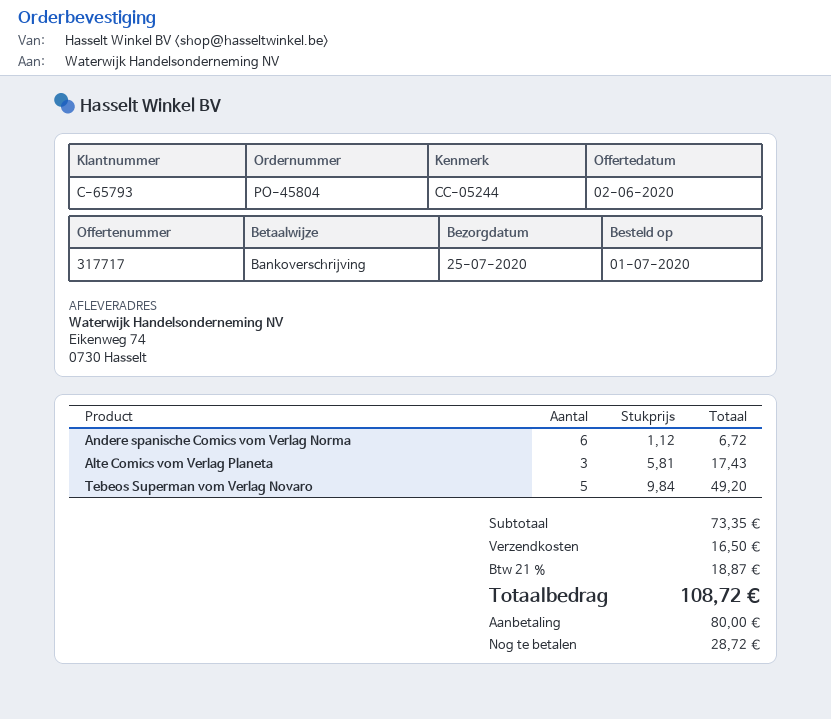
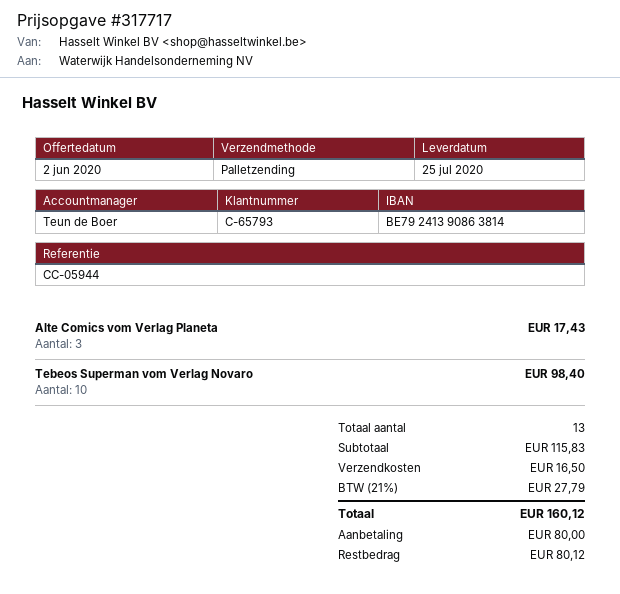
reference: CC-05244 -> CC-05944
Andere spanische Comics vom Verlag Norma: 6 for 6.72 -> none
Tebeos Superman vom Verlag Novaro: 5 for 49.20 -> 10 for 98.40
subtotal: 73.35 -> 115.83
tax: 21% = 18.87 -> 21% = 27.79
total: 108.72 -> 160.12
balance: 28.72 -> 80.12

